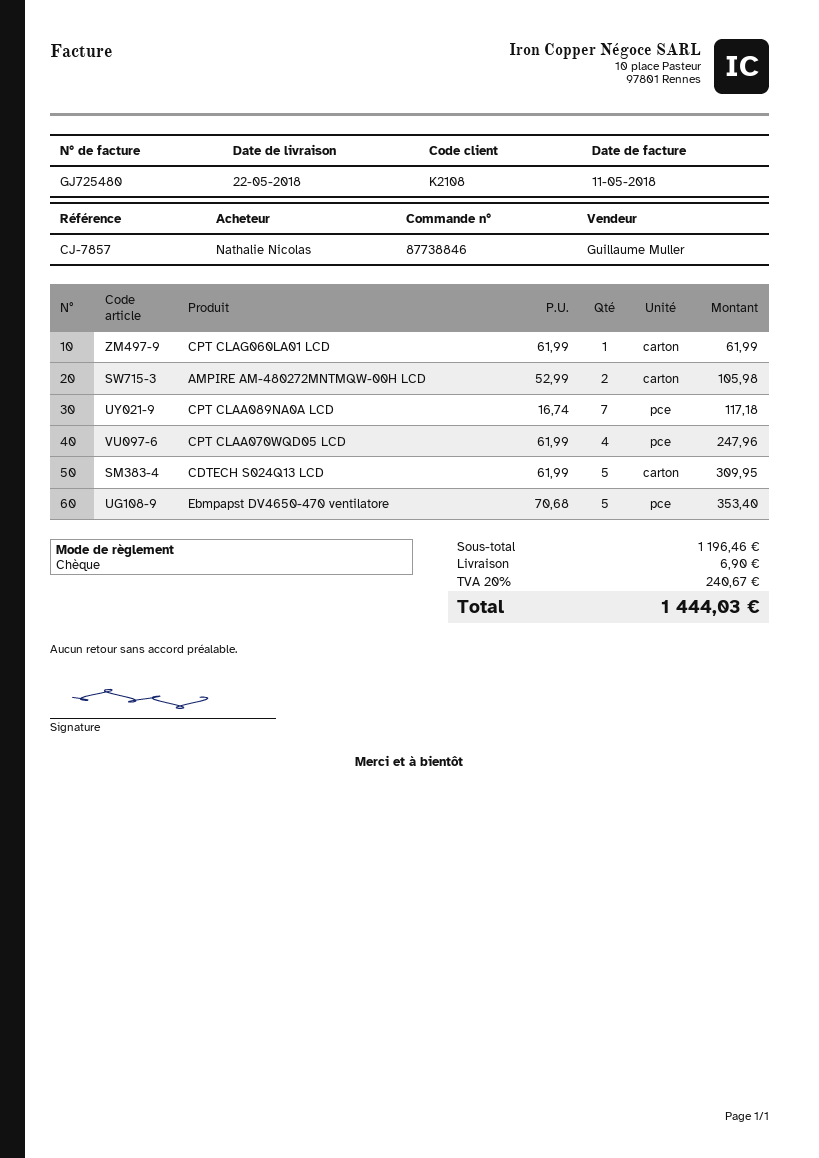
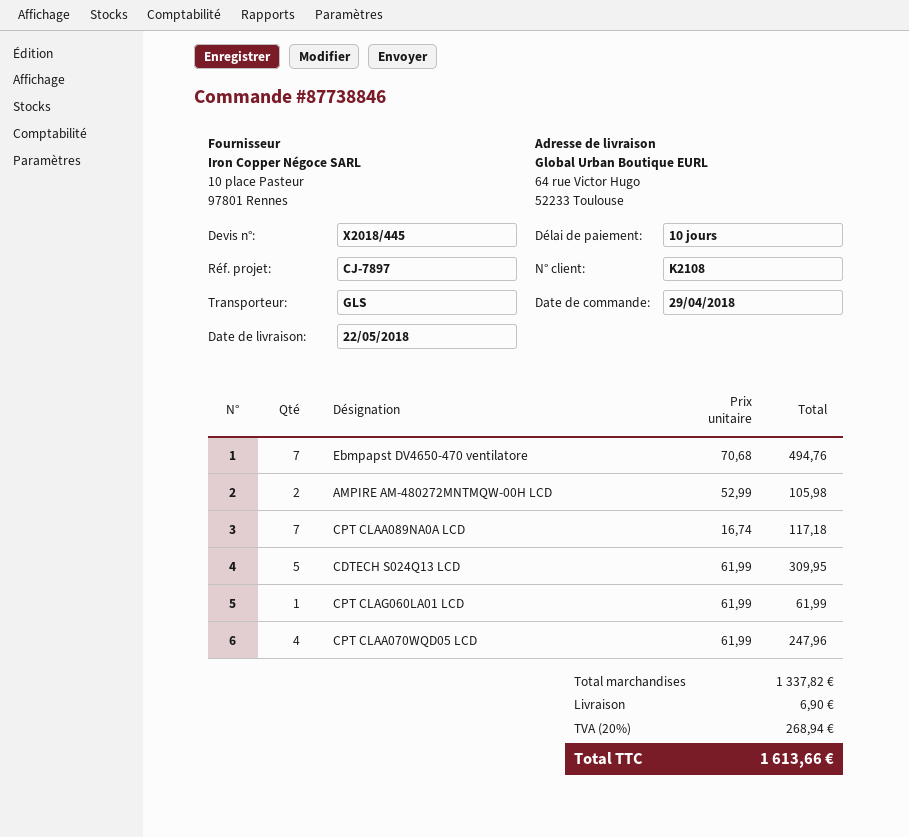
reference: CJ-7857 -> CJ-7897
Ebmpapst DV4650-470 ventilatore: 5 x 70.68 = 353.40 -> 7 x 70.68 = 494.76
subtotal: 1196.46 -> 1337.82
tax: 20% = 240.67 -> 20% = 268.94
total: 1444.03 -> 1613.66

